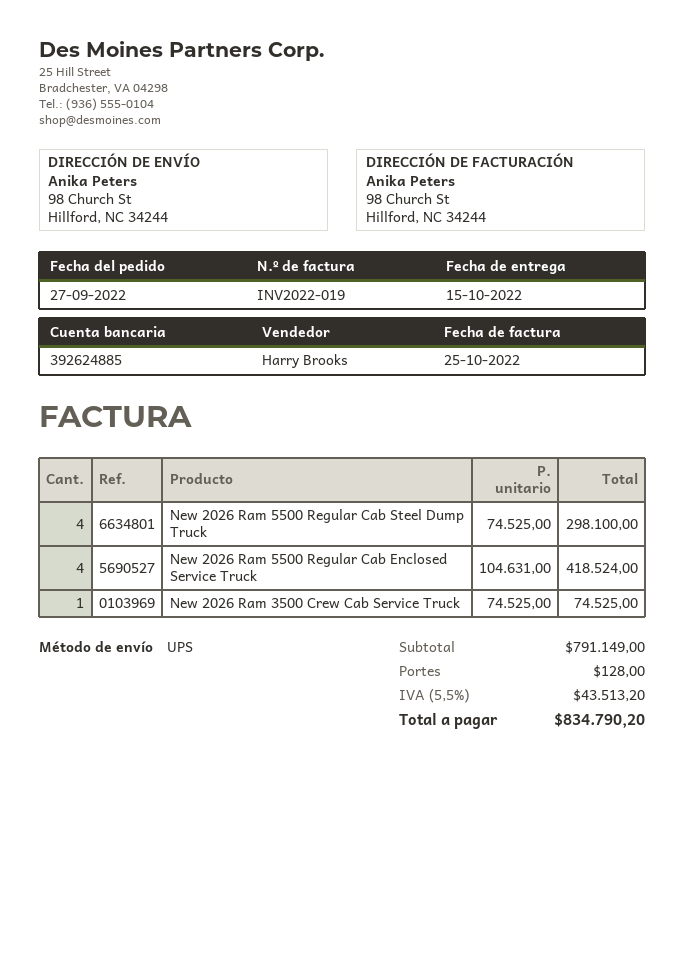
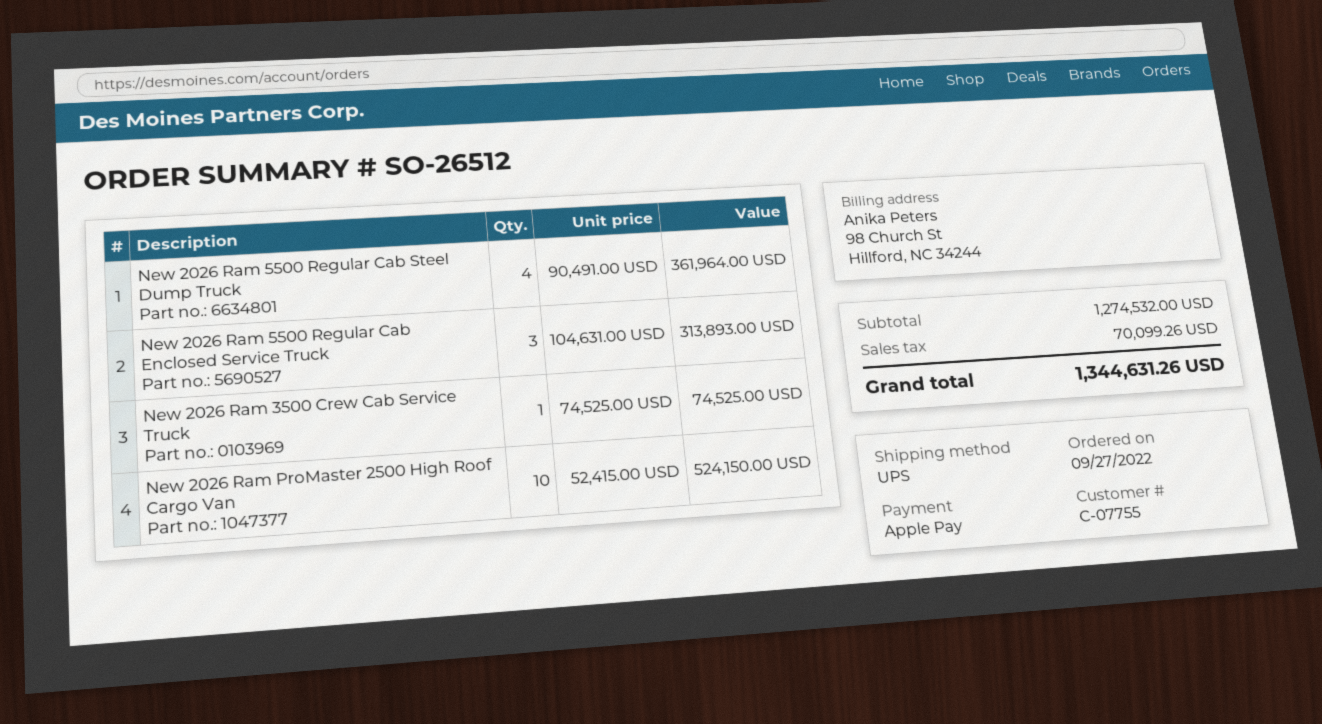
New 2026 Ram 5500 Regular Cab Steel Dump Truck: 4 x 74525.00 = 298100.00 -> 4 x 90491.00 = 361964.00
New 2026 Ram 5500 Regular Cab Enclosed Service Truck: 4 x 104631.00 = 418524.00 -> 3 x 104631.00 = 313893.00
New 2026 Ram ProMaster 2500 High Roof Cargo Van: none -> 10 x 52415.00 = 524150.00
subtotal: 791149.00 -> 1274532.00
shipping: 128.00 -> none
tax: 43513.20 -> 70099.26
total: 834790.20 -> 1344631.26

